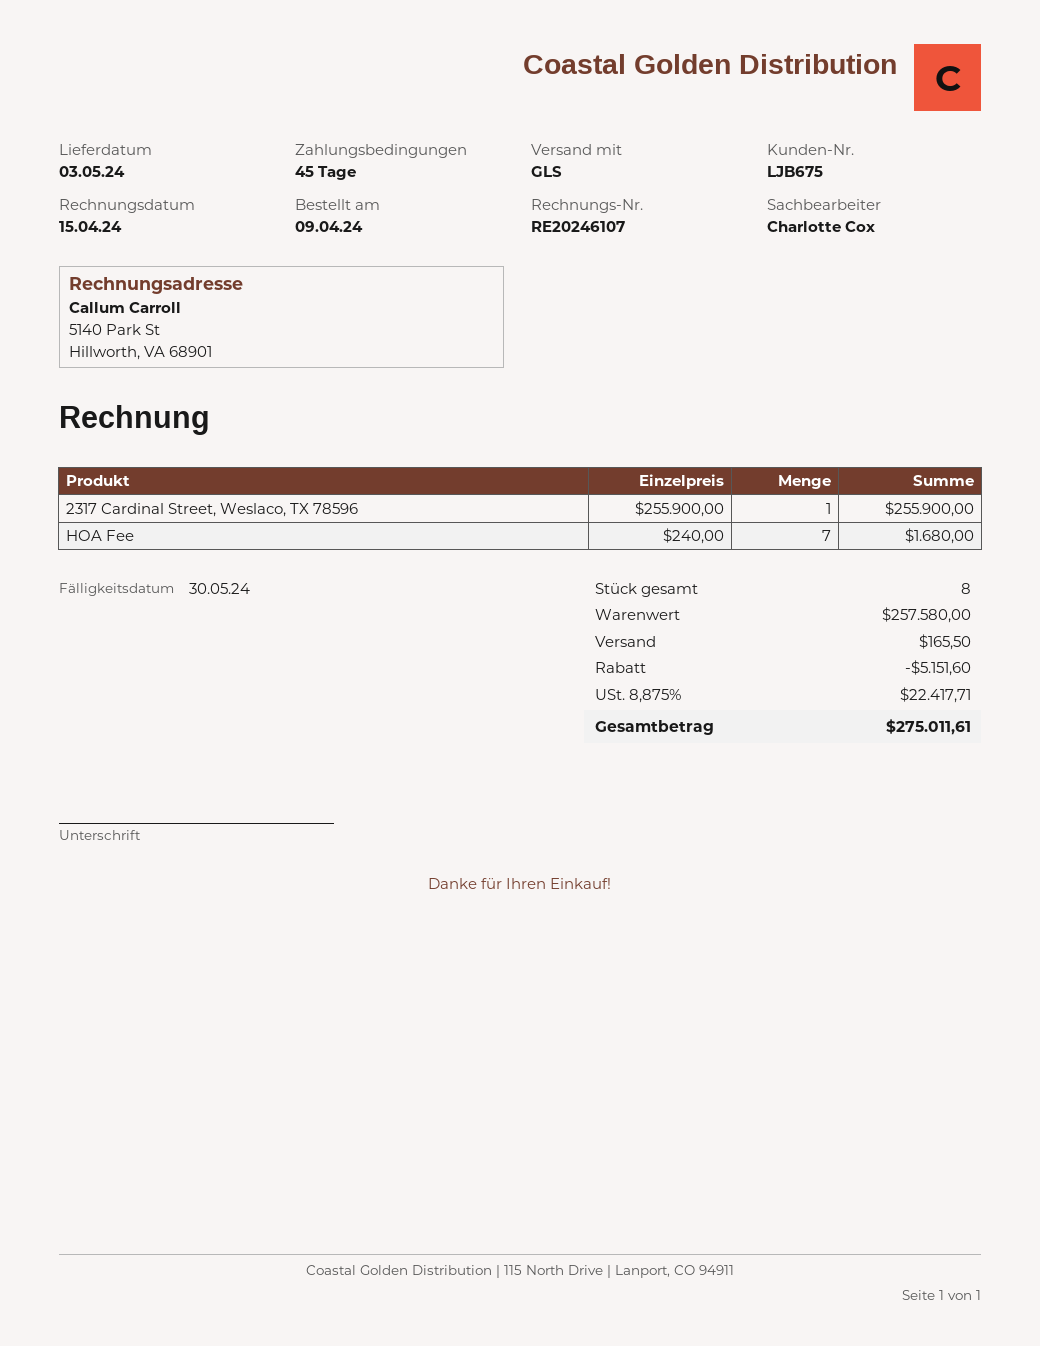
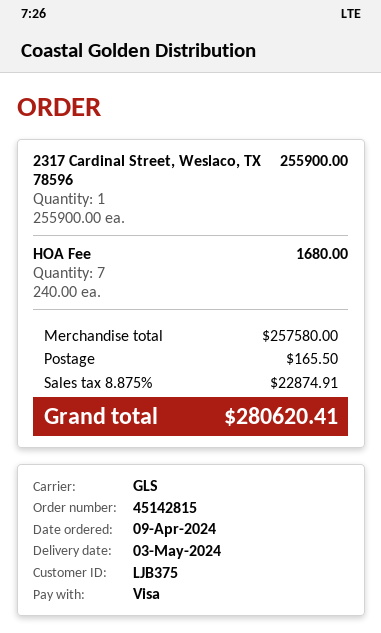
customer number: LJB675 -> LJB375
discount: 5151.60 -> none
tax: 8.875% = 22417.71 -> 8.875% = 22874.91
total: 275011.61 -> 280620.41

